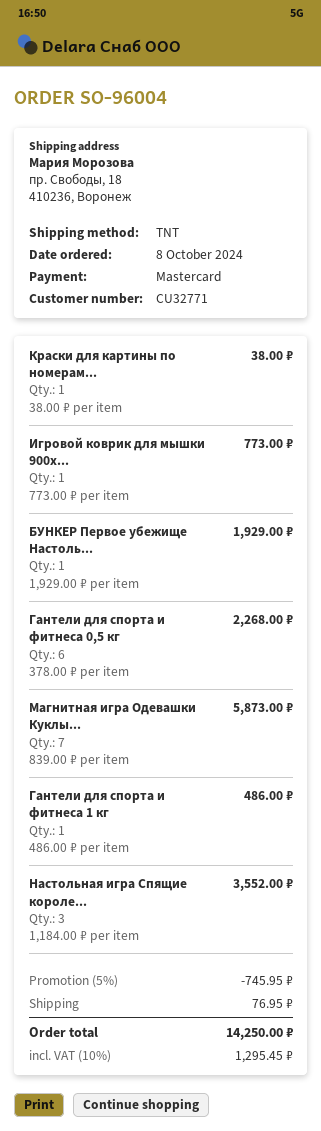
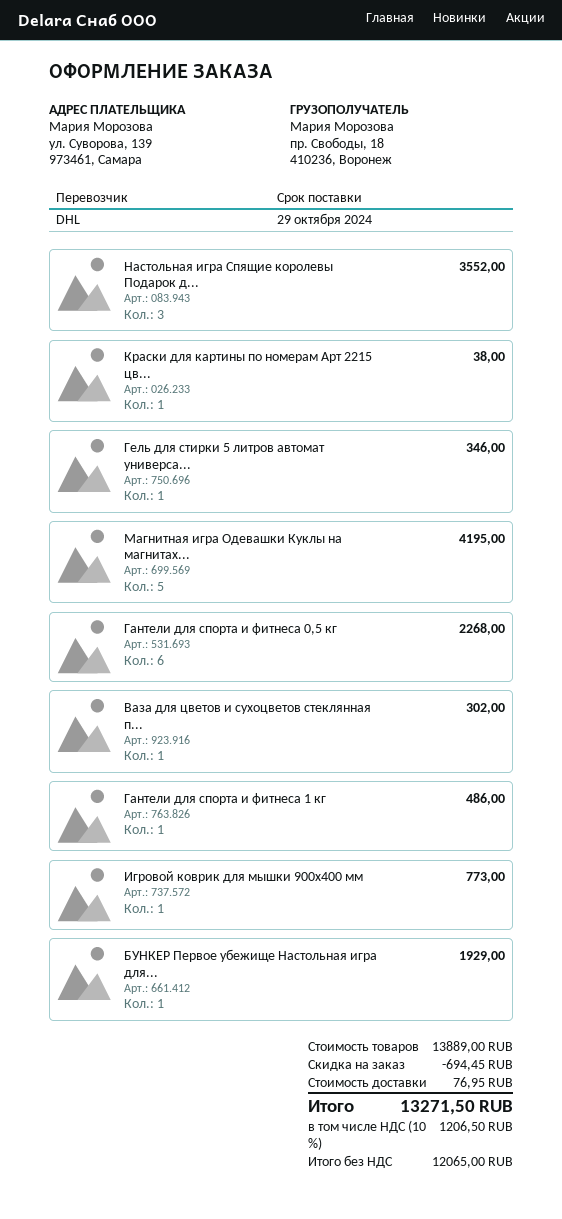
shipping method: TNT -> DHL
Магнитная игра Одевашки Куклы...: 7 for 5873.00 -> 5 for 4195.00
Гель для стирки 5 литров автомат универса...: none -> 1 for 346.00
Ваза для цветов и сухоцветов стеклянная п...: none -> 1 for 302.00
discount: 745.95 -> 694.45
tax: 10% = 1295.45 -> 10% = 1206.50
total: 14250.00 -> 13271.50

